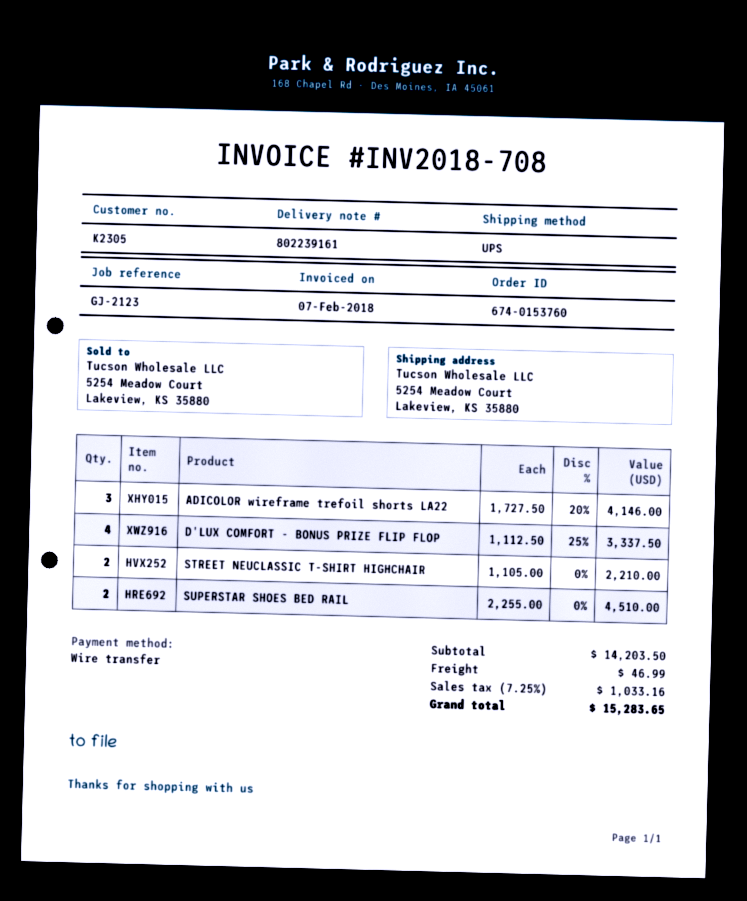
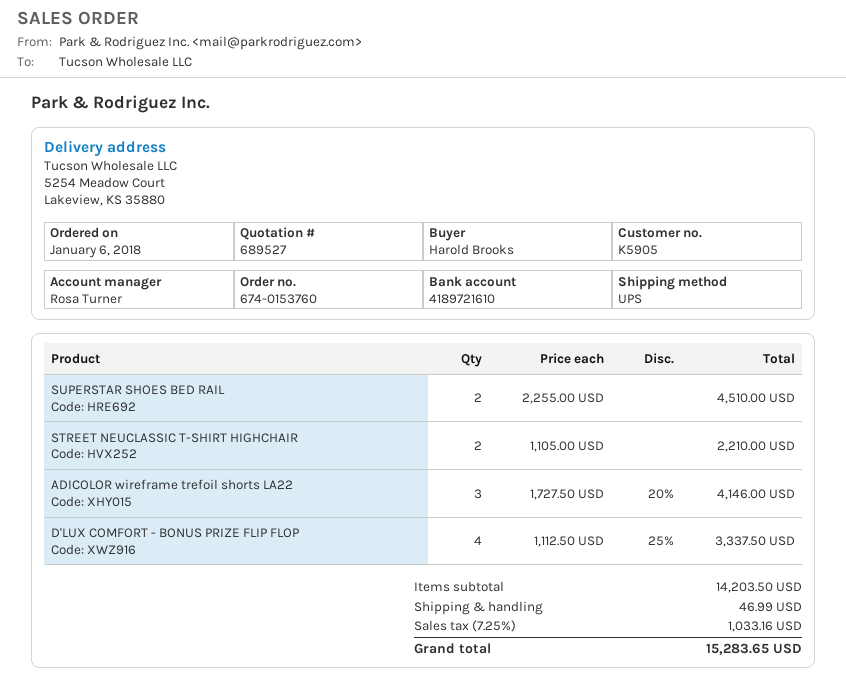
customer number: K2305 -> K5905

